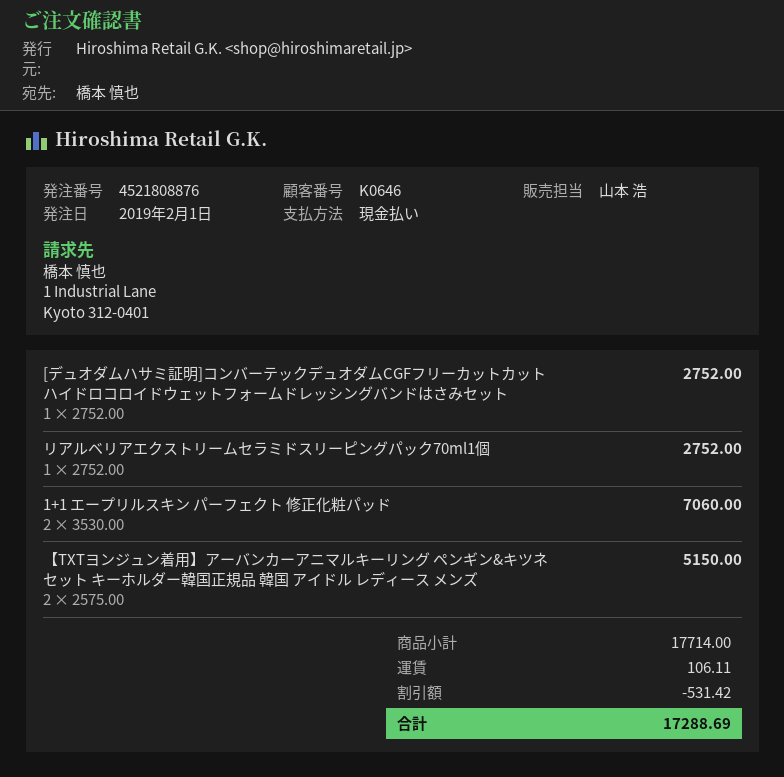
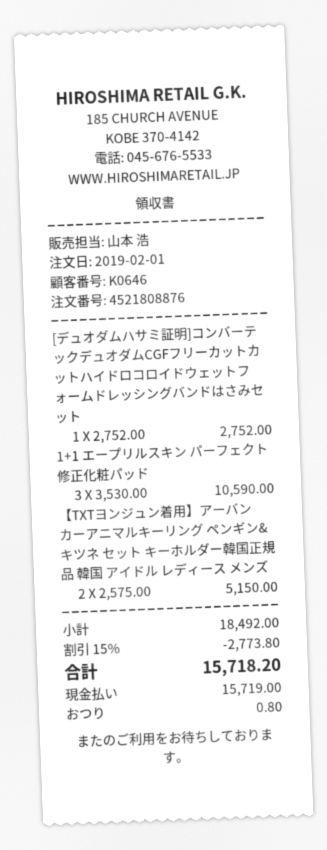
リアルベリアエクストリームセラミドスリーピングパック70ml1個: 1 x 2752.00 = 2752.00 -> none
1+1 エープリルスキン パーフェクト 修正化粧パッド: 2 x 3530.00 = 7060.00 -> 3 x 3530.00 = 10590.00
subtotal: 17714.00 -> 18492.00
discount: 531.42 -> 2773.80
shipping: 106.11 -> none
total: 17288.69 -> 15718.20

